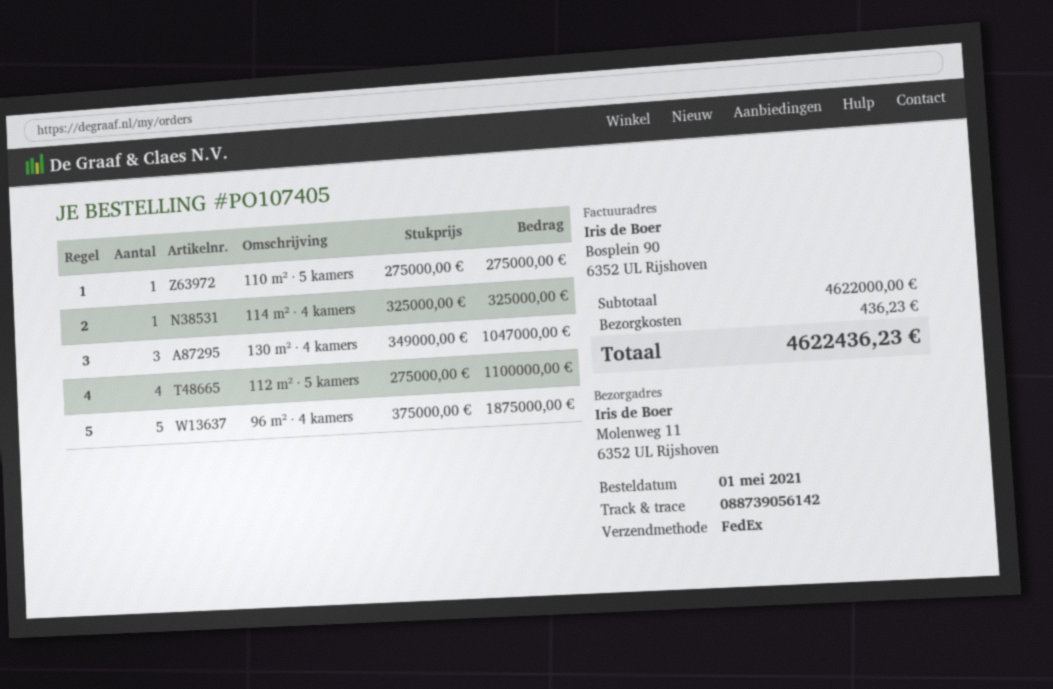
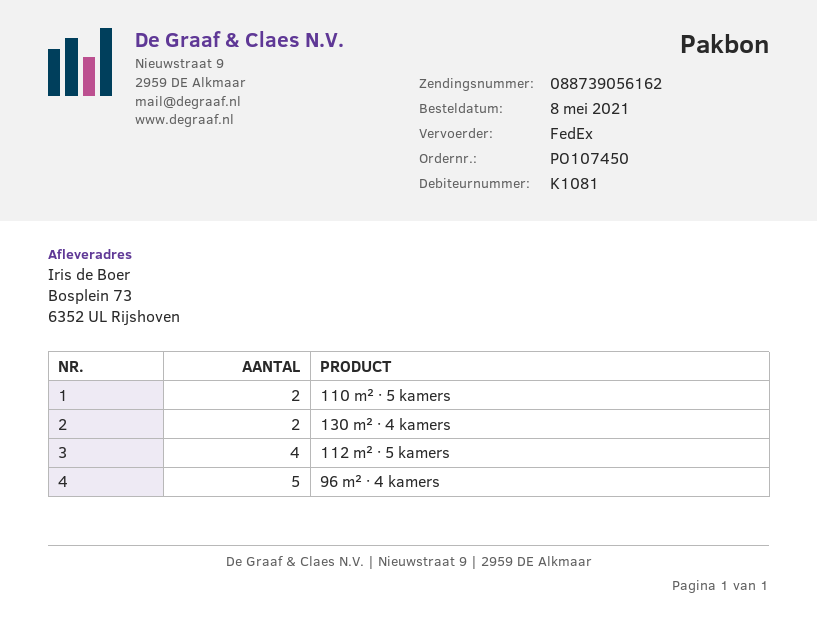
order number: PO107405 -> PO107450
order date: 2021-05-01 -> 2021-05-08
tracking number: 088739056142 -> 088739056162
ship to: Molenweg 11, 6352 UL Rijshoven -> Bosplein 73, 6352 UL Rijshoven
110 m² · 5 kamers: 1 -> 2
114 m² · 4 kamers: 1 -> none
130 m² · 4 kamers: 3 -> 2

